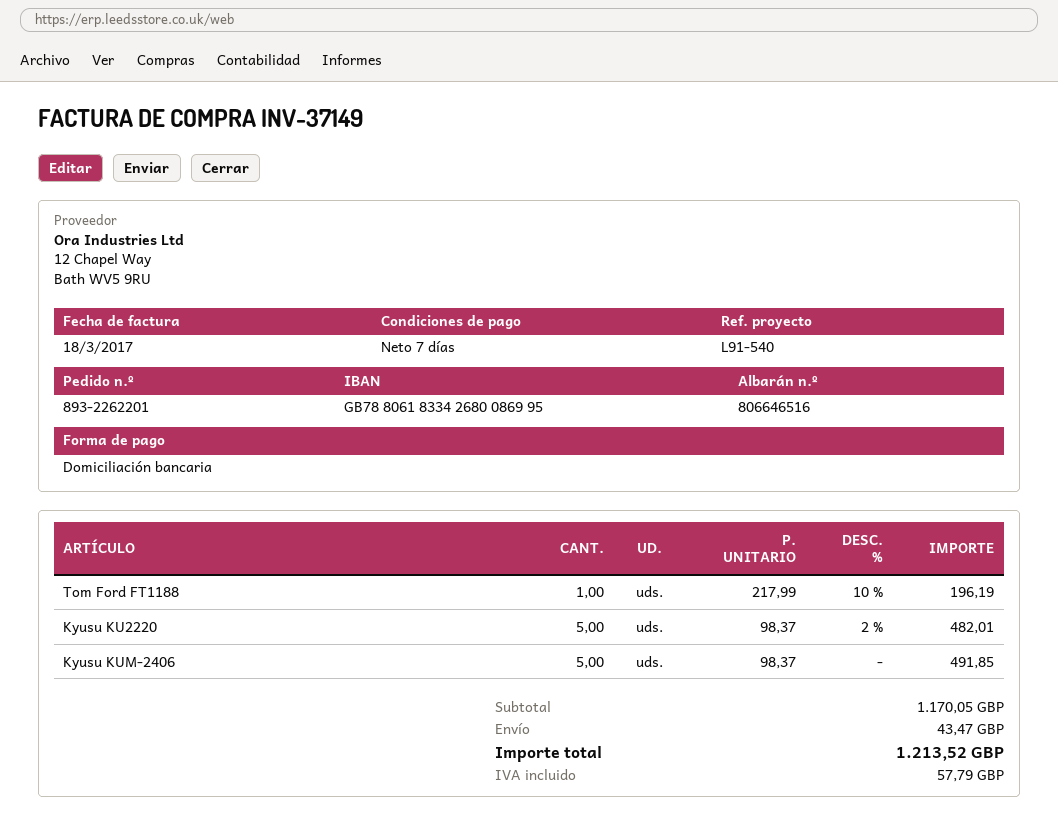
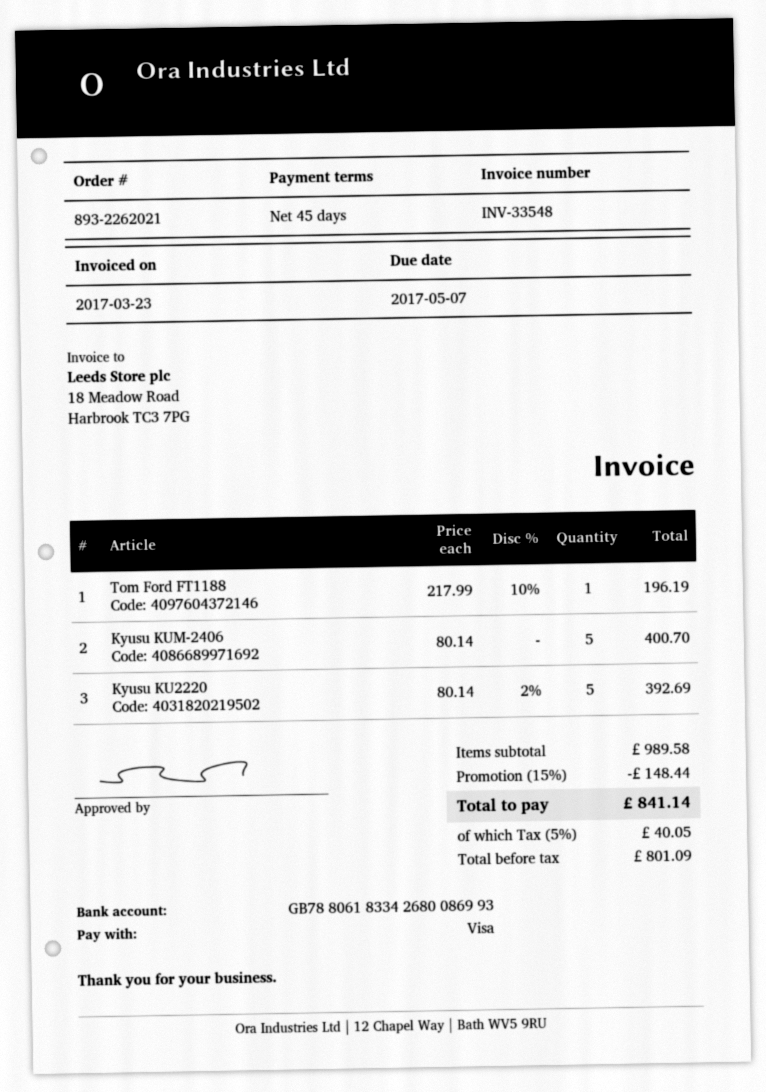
order number: 893-2262201 -> 893-2262021
invoice number: INV-37149 -> INV-33548
invoice date: 2017-03-18 -> 2017-03-23
payment terms: 7 days -> 45 days
payment method: direct debit -> Visa
bank account: GB78806183342680086995 -> GB78806183342680086993
Kyusu KU2220: 5 x 98.37 - 2% = 482.01 -> 5 x 80.14 - 2% = 392.69
Kyusu KUM-2406: 5 x 98.37 = 491.85 -> 5 x 80.14 = 400.70
subtotal: 1170.05 -> 989.58
discount: none -> 15% = 148.44
shipping: 43.47 -> none
tax: 57.79 -> 40.05
total: 1213.52 -> 841.14

